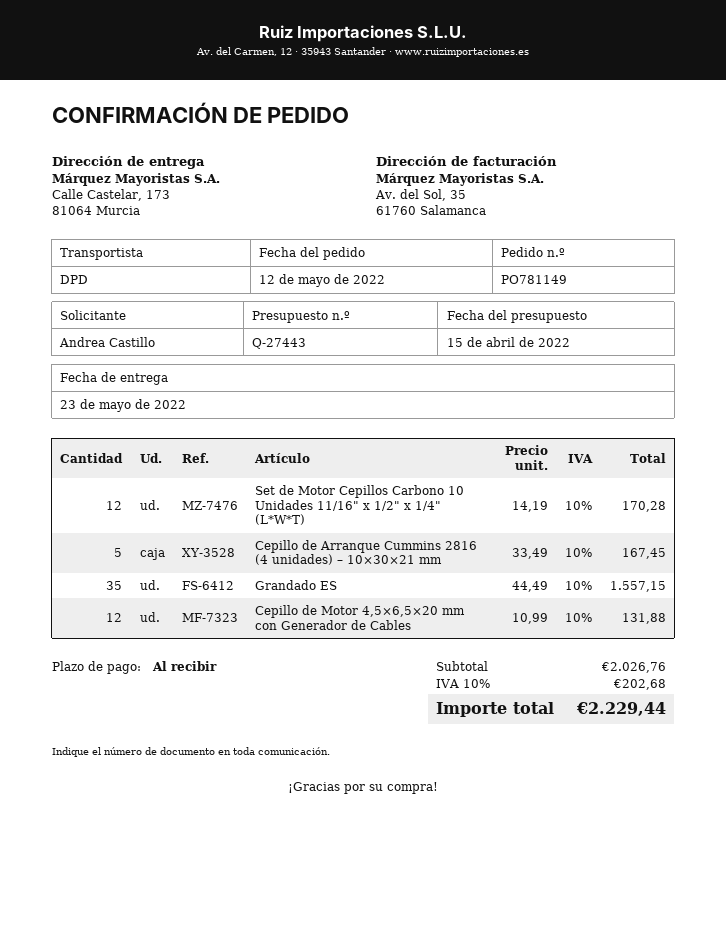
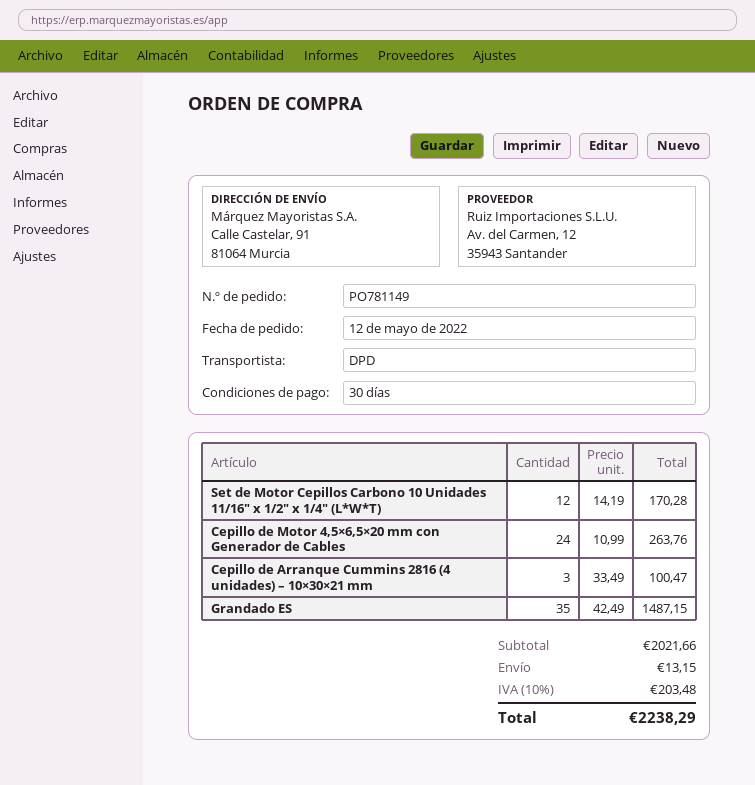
payment terms: on receipt -> 30 days
ship to: Calle Castelar, 173, 81064 Murcia -> Calle Castelar, 91, 81064 Murcia
Cepillo de Arranque Cummins 2816 (4 unidades) – 10×30×21 mm: 5 x 33.49 = 167.45 -> 3 x 33.49 = 100.47
Grandado ES: 35 x 44.49 = 1557.15 -> 35 x 42.49 = 1487.15
Cepillo de Motor 4,5×6,5×20 mm con Generador de Cables: 12 x 10.99 = 131.88 -> 24 x 10.99 = 263.76
subtotal: 2026.76 -> 2021.66
shipping: none -> 13.15
tax: 10% = 202.68 -> 10% = 203.48
total: 2229.44 -> 2238.29

